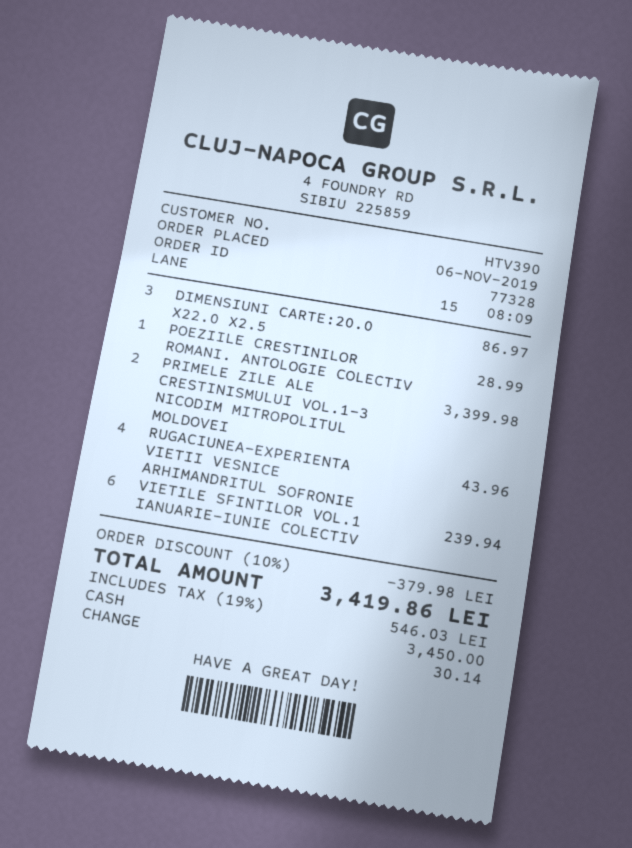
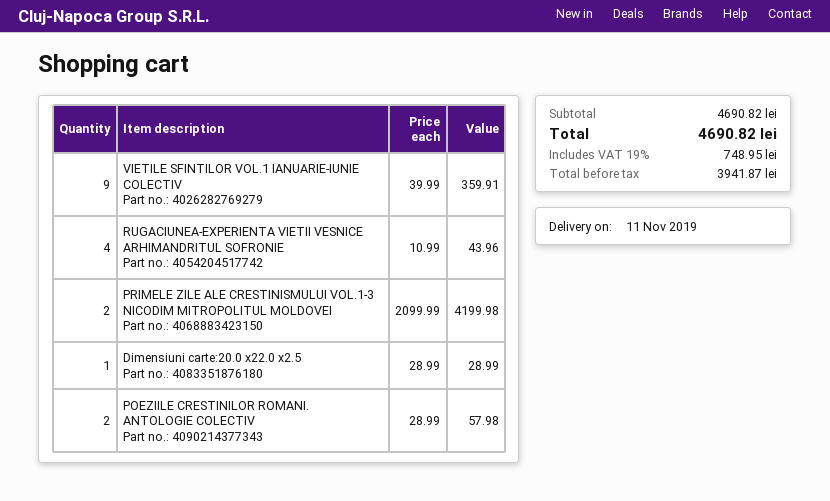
DIMENSIUNI CARTE:20.0 X22.0 X2.5: 3 for 86.97 -> 1 for 28.99
POEZIILE CRESTINILOR ROMANI. ANTOLOGIE COLECTIV: 1 for 28.99 -> 2 for 57.98
PRIMELE ZILE ALE CRESTINISMULUI VOL.1-3 NICODIM MITROPOLITUL MOLDOVEI: 2 for 3399.98 -> 2 for 4199.98
VIETILE SFINTILOR VOL.1 IANUARIE-IUNIE COLECTIV: 6 for 239.94 -> 9 for 359.91
discount: 10% = 379.98 -> none
tax: 19% = 546.03 -> 19% = 748.95
total: 3419.86 -> 4690.82

